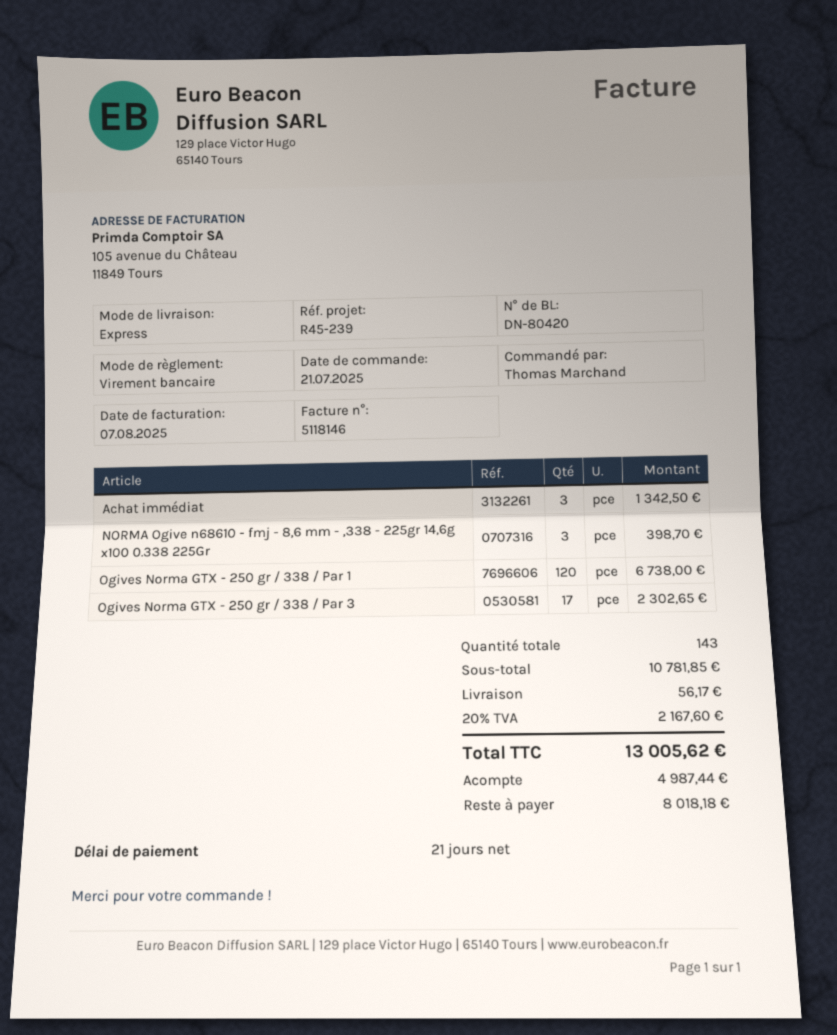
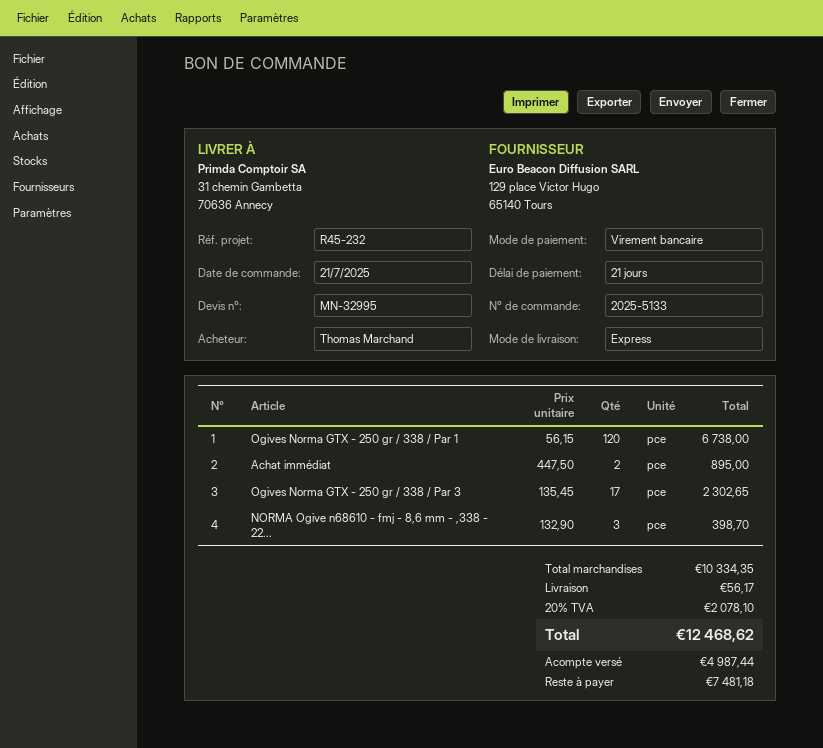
reference: R45-239 -> R45-232
Achat immédiat: 3 for 1342.50 -> 2 for 895.00
subtotal: 10781.85 -> 10334.35
tax: 20% = 2167.60 -> 20% = 2078.10
total: 13005.62 -> 12468.62
balance: 8018.18 -> 7481.18

